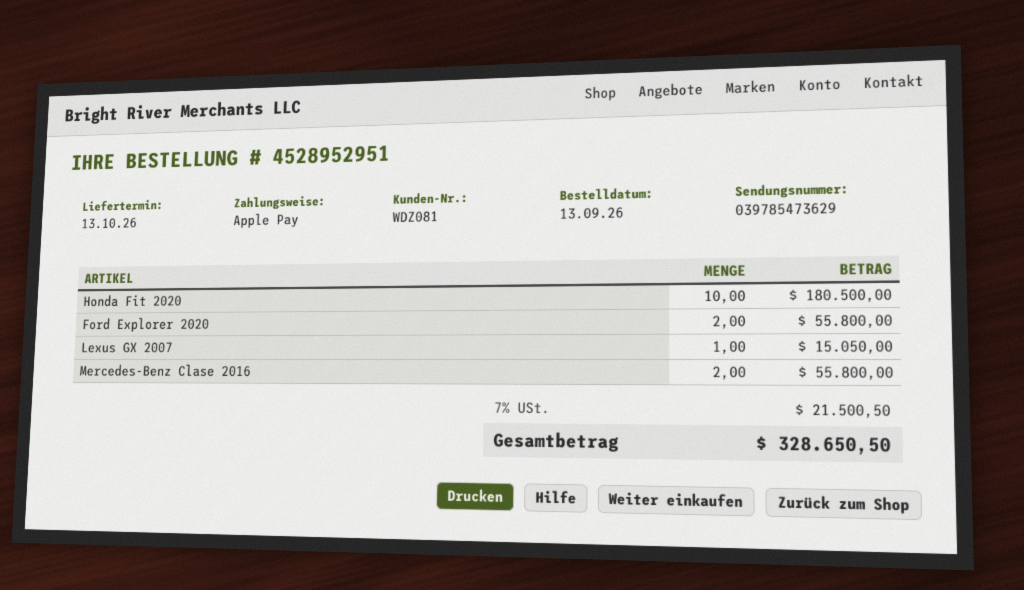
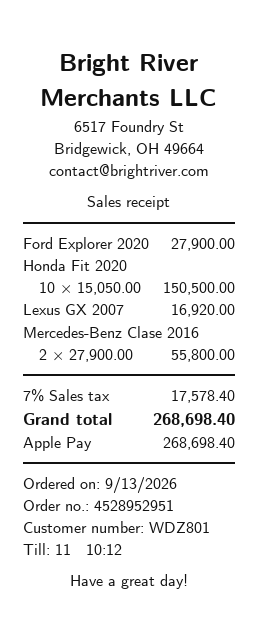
customer number: WDZ081 -> WDZ801
Honda Fit 2020: 10 for 180500.00 -> 10 for 150500.00
Ford Explorer 2020: 2 for 55800.00 -> 1 for 27900.00
Lexus GX 2007: 1 for 15050.00 -> 1 for 16920.00
tax: 7% = 21500.50 -> 7% = 17578.40
total: 328650.50 -> 268698.40

